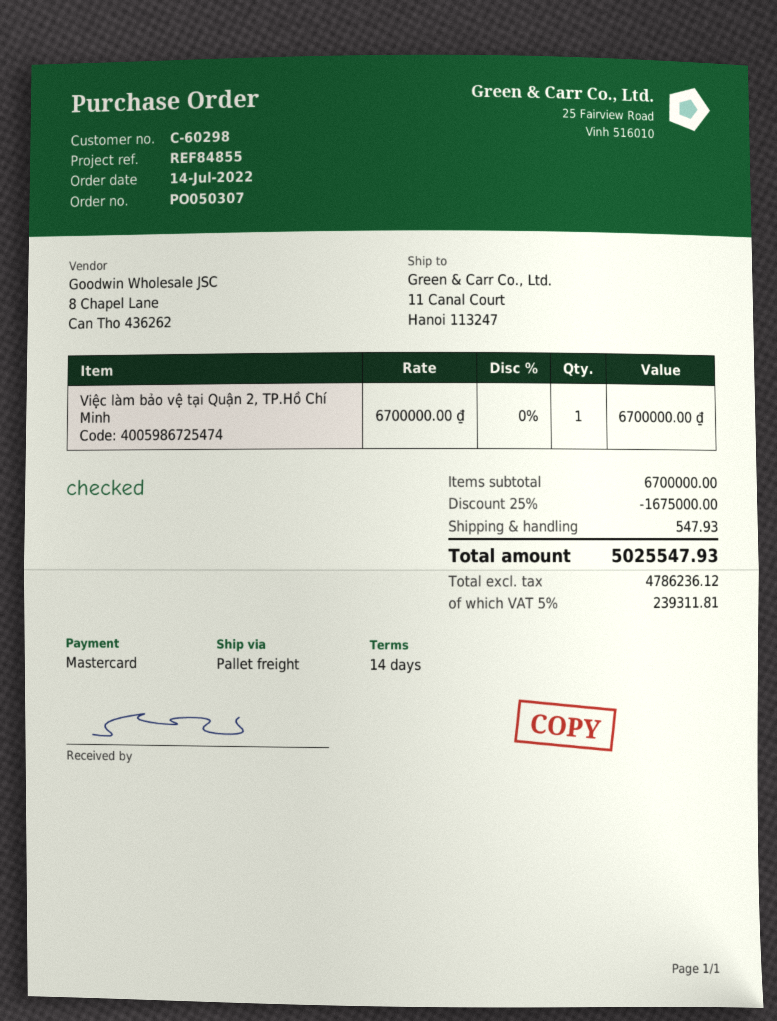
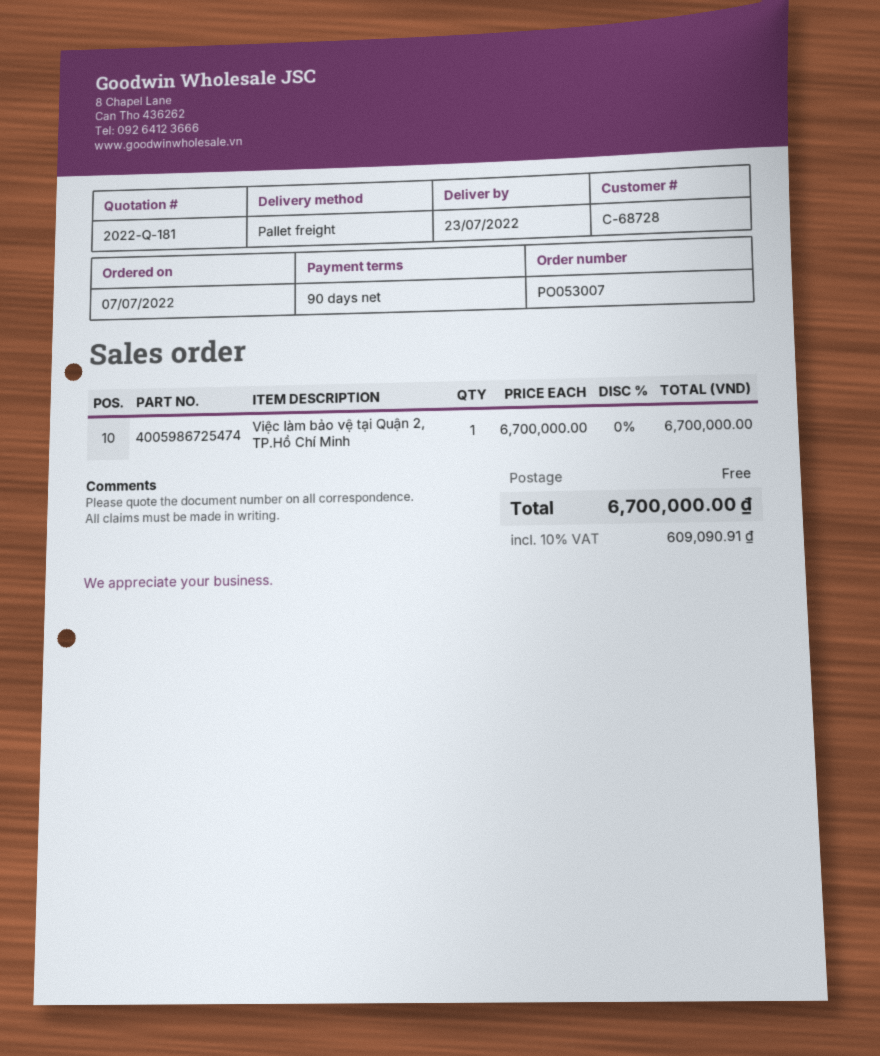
order number: PO050307 -> PO053007
order date: 2022-07-14 -> 2022-07-07
payment terms: 14 days -> 90 days
customer number: C-60298 -> C-68728
discount: 25% = 1675000.00 -> none
shipping: 547.93 -> 0.00
tax: 5% = 239311.81 -> 10% = 609090.91
total: 5025547.93 -> 6700000.00

